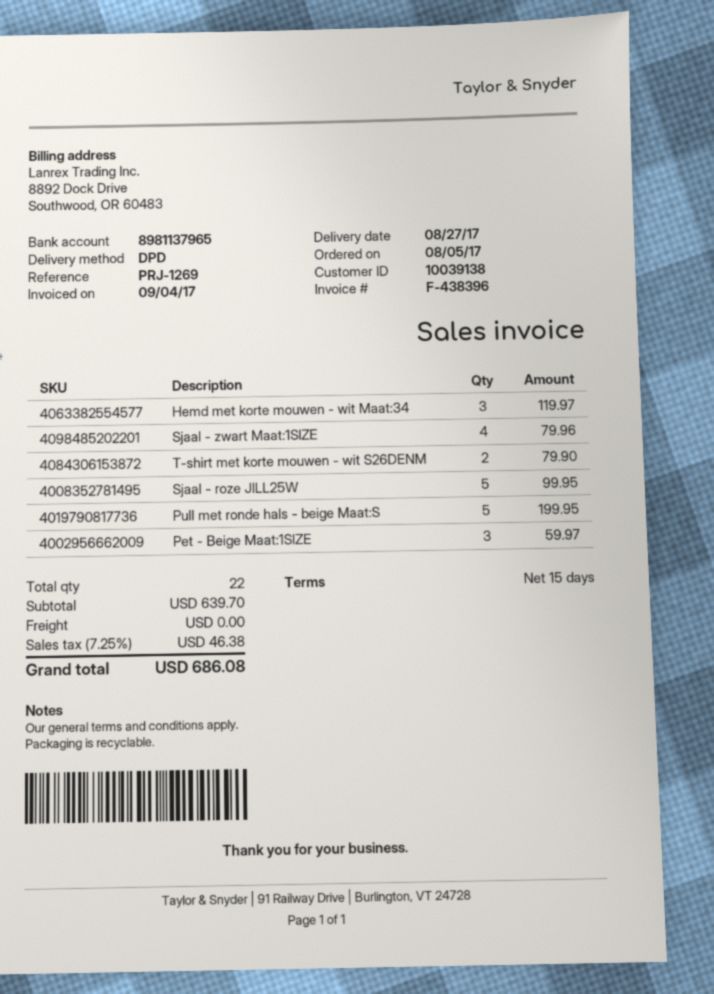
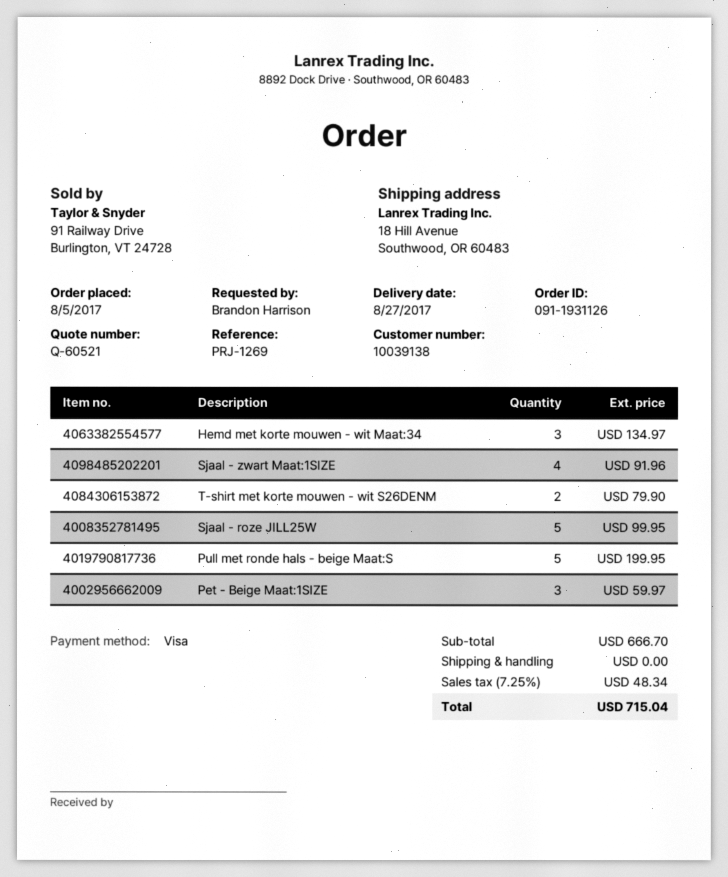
Hemd met korte mouwen - wit Maat:34: 3 for 119.97 -> 3 for 134.97
Sjaal - zwart Maat:1SIZE: 4 for 79.96 -> 4 for 91.96
subtotal: 639.70 -> 666.70
tax: 7.25% = 46.38 -> 7.25% = 48.34
total: 686.08 -> 715.04

